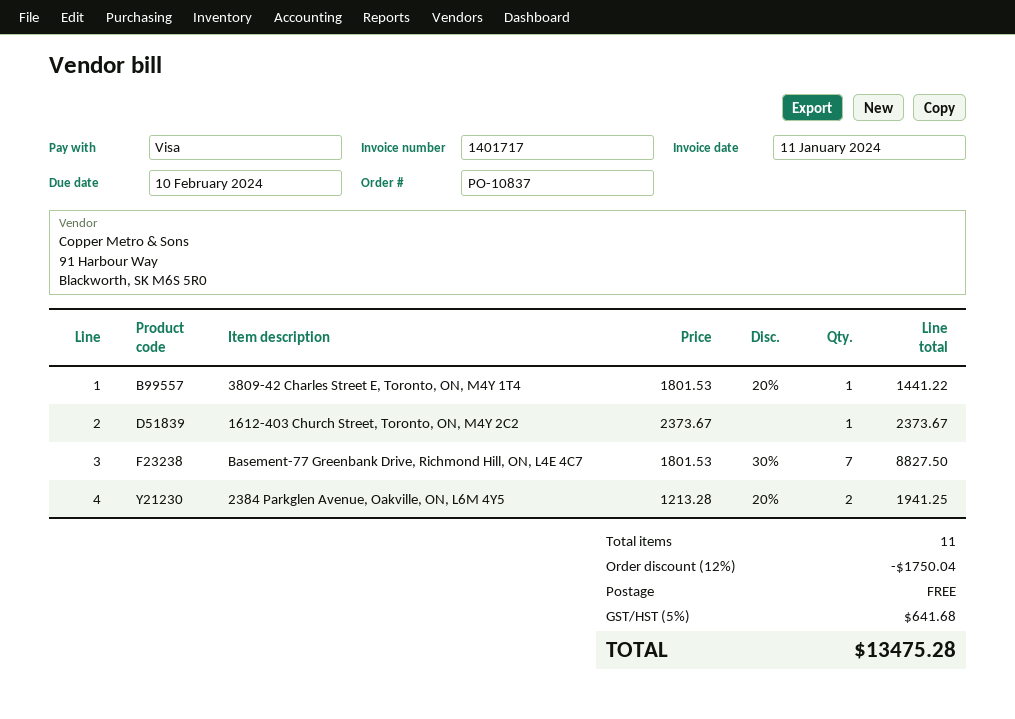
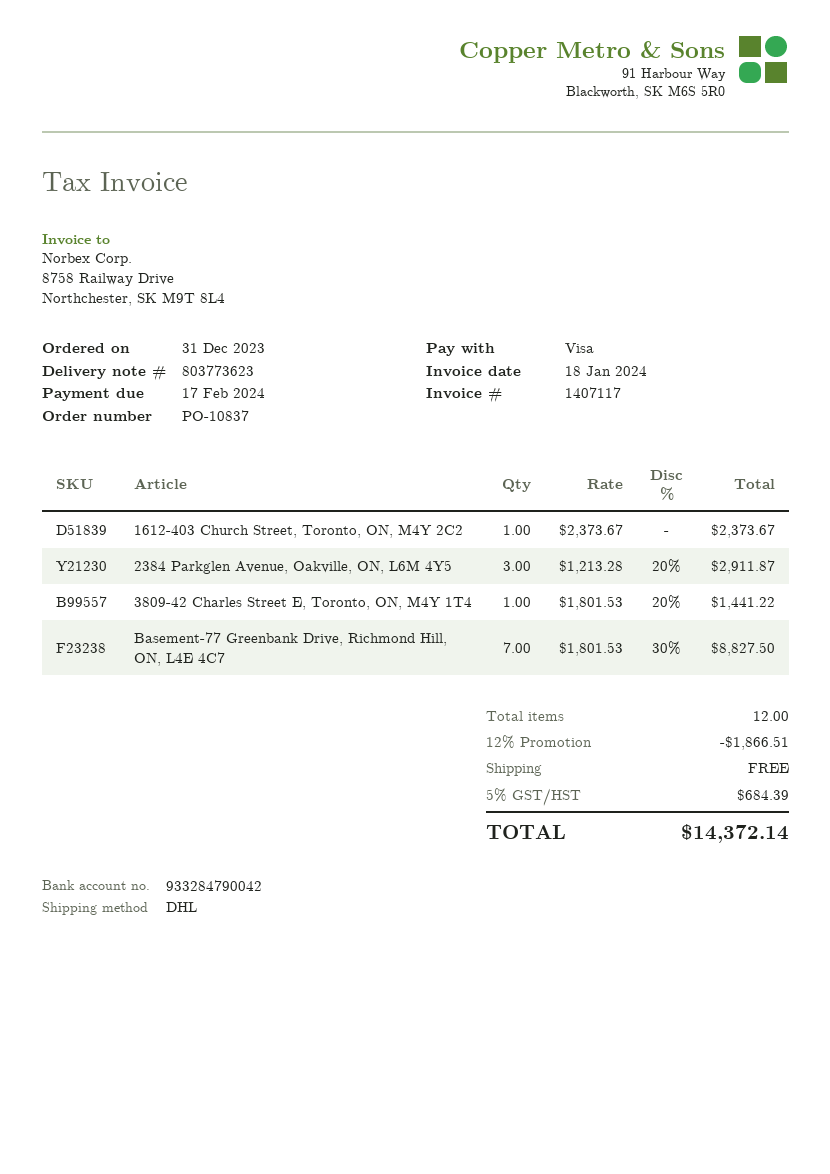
invoice number: 1401717 -> 1407117
invoice date: 2024-01-11 -> 2024-01-18
due date: 2024-02-10 -> 2024-02-17
2384 Parkglen Avenue, Oakville, ON, L6M 4Y5: 2 x 1213.28 - 20% = 1941.25 -> 3 x 1213.28 - 20% = 2911.87
total quantity: 11 -> 12
discount: 12% = 1750.04 -> 12% = 1866.51
tax: 5% = 641.68 -> 5% = 684.39
total: 13475.28 -> 14372.14

